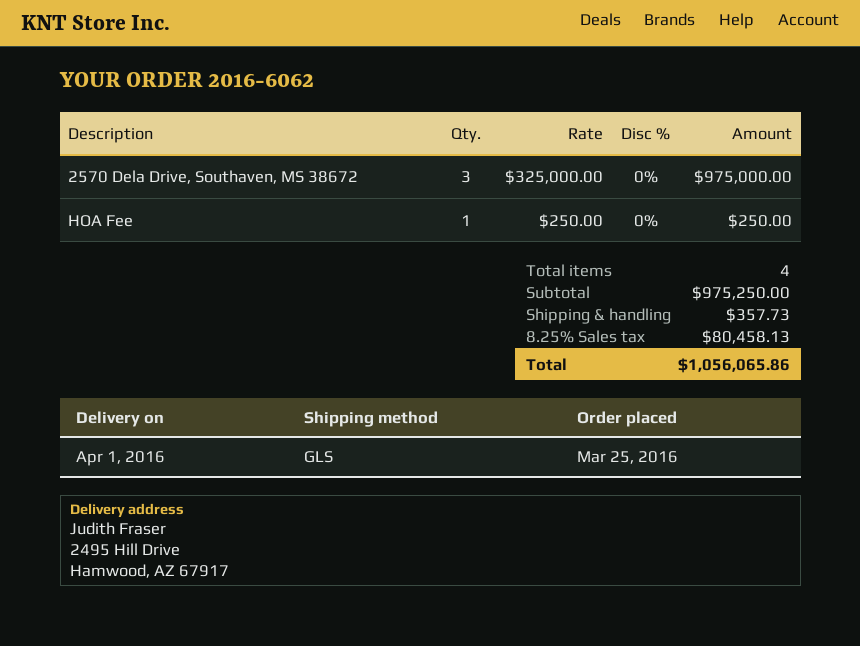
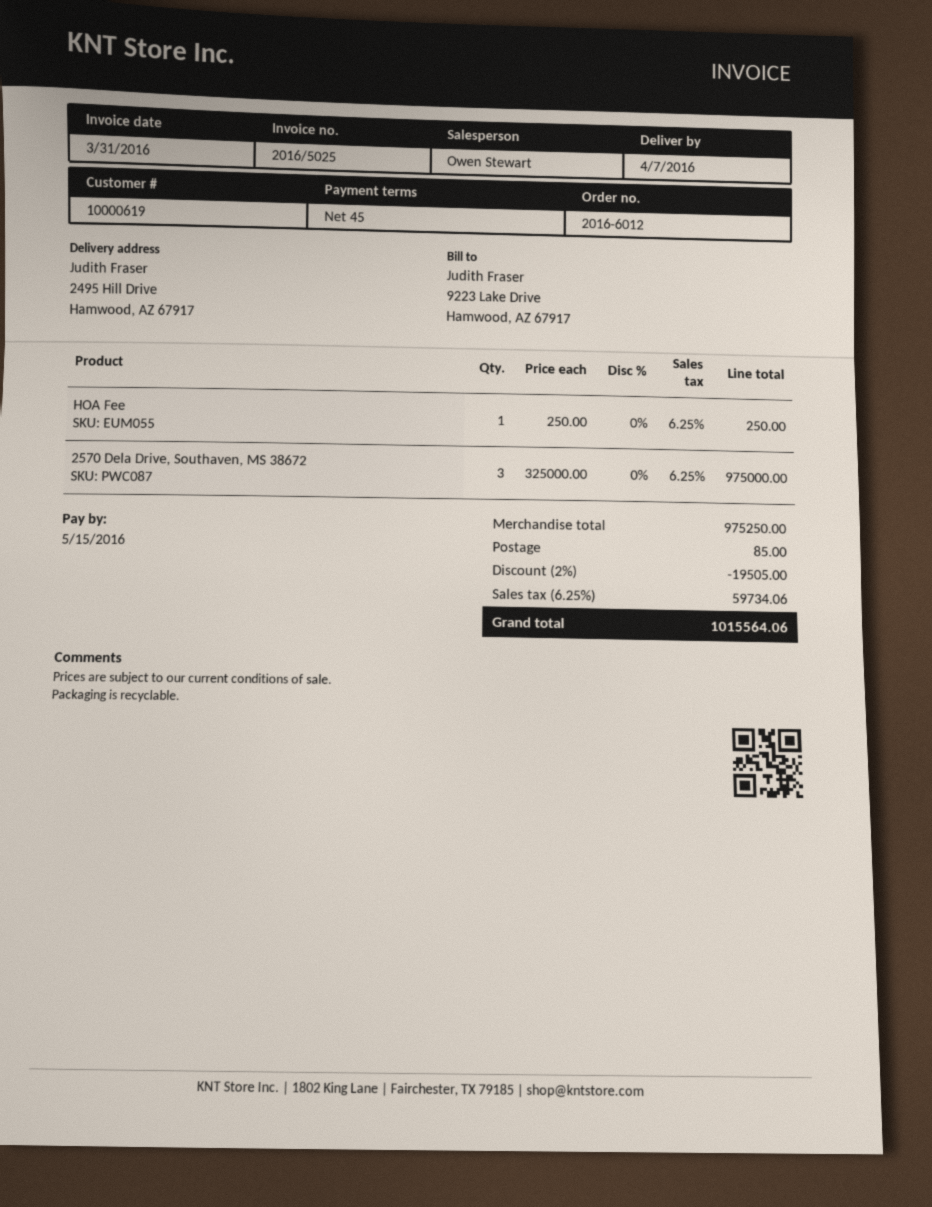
order number: 2016-6062 -> 2016-6012
delivery date: 2016-04-01 -> 2016-04-07
discount: none -> 2% = 19505.00
shipping: 357.73 -> 85.00
tax: 8.25% = 80458.13 -> 6.25% = 59734.06
total: 1056065.86 -> 1015564.06

